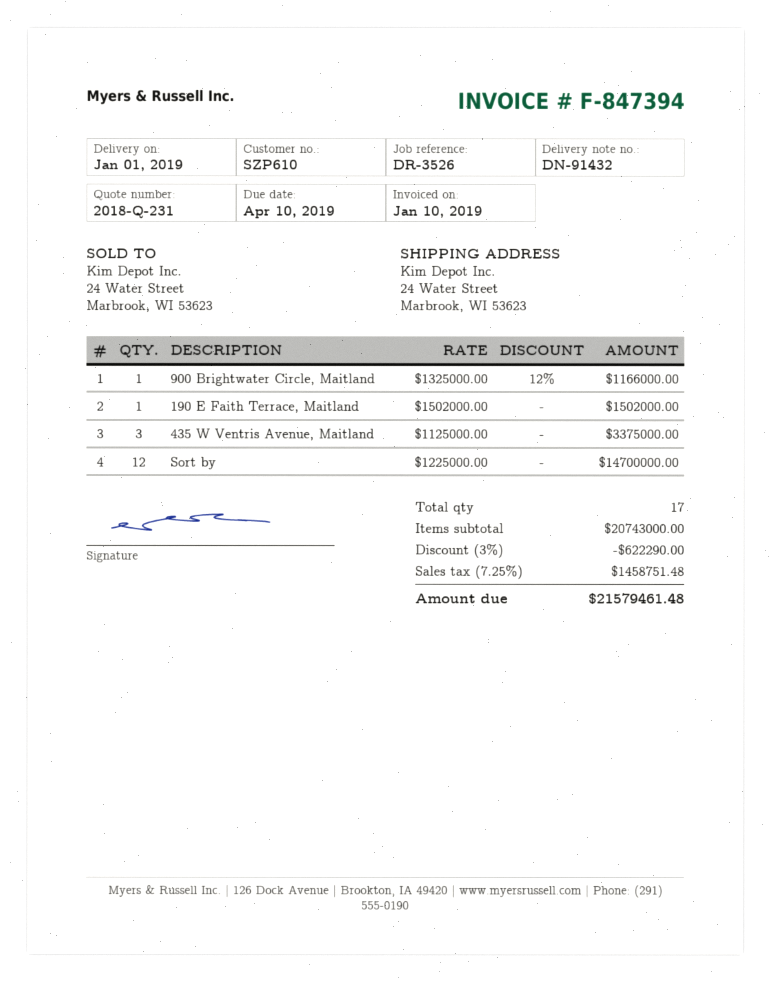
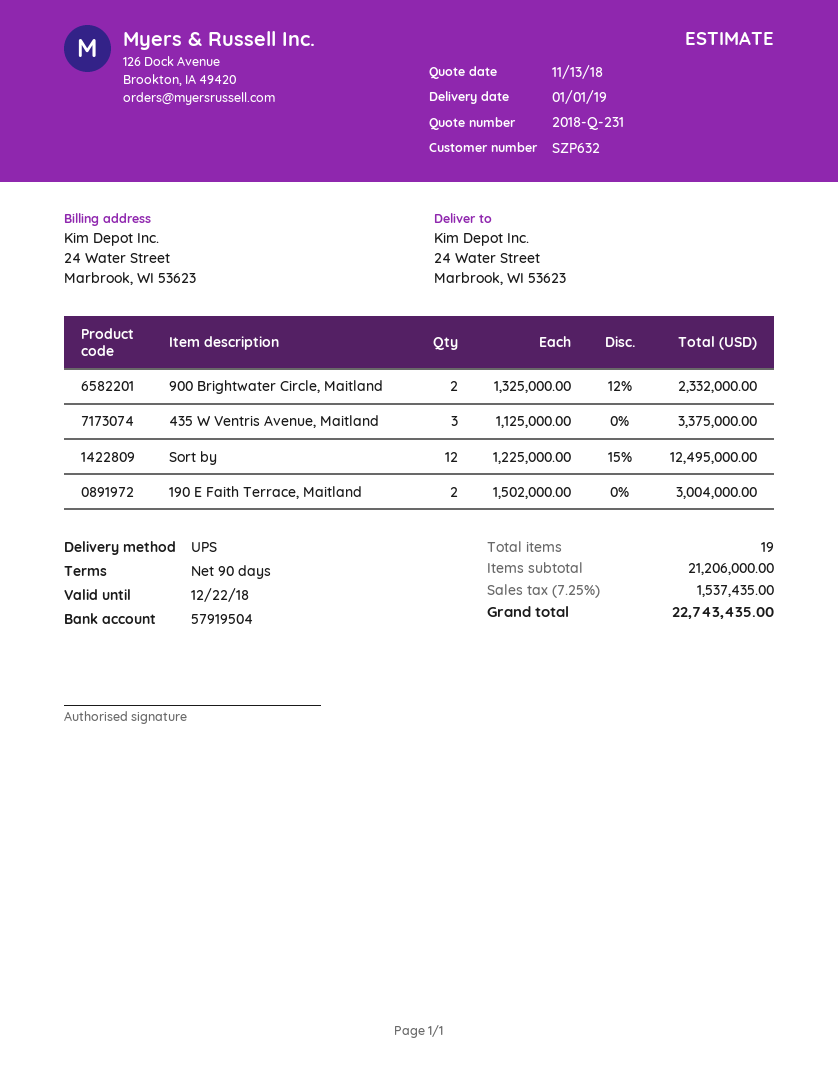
customer number: SZP610 -> SZP632
900 Brightwater Circle, Maitland: 1 x 1325000.00 - 12% = 1166000.00 -> 2 x 1325000.00 - 12% = 2332000.00
190 E Faith Terrace, Maitland: 1 x 1502000.00 = 1502000.00 -> 2 x 1502000.00 = 3004000.00
Sort by: 12 x 1225000.00 = 14700000.00 -> 12 x 1225000.00 - 15% = 12495000.00
total quantity: 17 -> 19
subtotal: 20743000.00 -> 21206000.00
discount: 3% = 622290.00 -> none
tax: 7.25% = 1458751.48 -> 7.25% = 1537435.00
total: 21579461.48 -> 22743435.00

